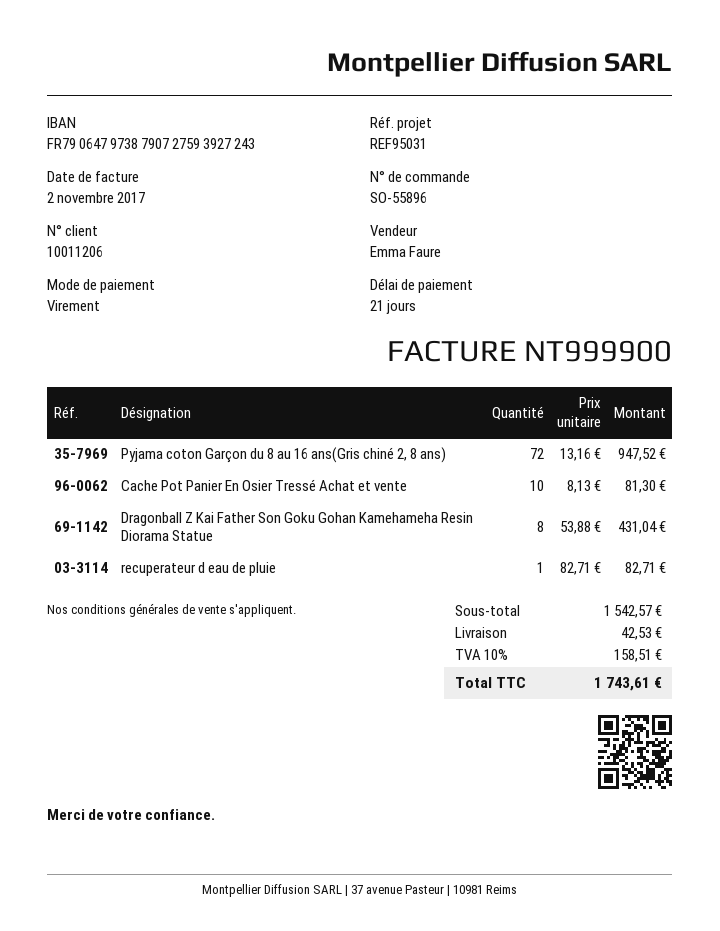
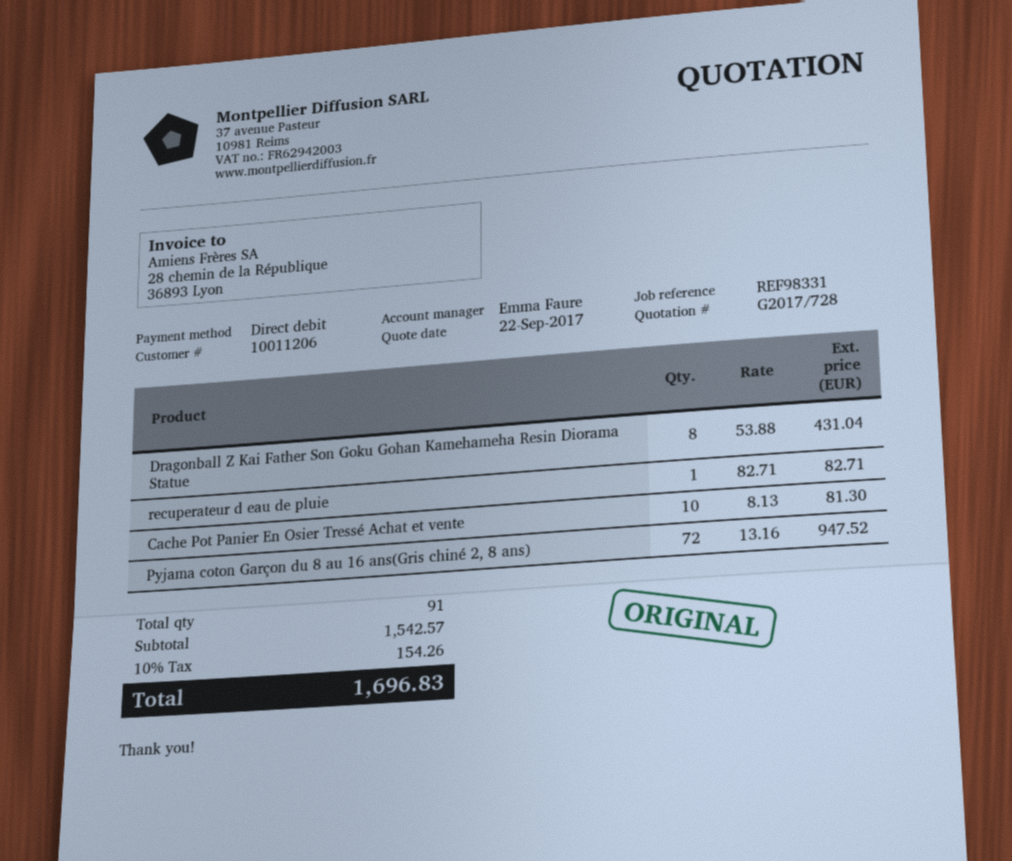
reference: REF95031 -> REF98331
payment method: bank transfer -> direct debit
shipping: 42.53 -> none
tax: 10% = 158.51 -> 10% = 154.26
total: 1743.61 -> 1696.83

